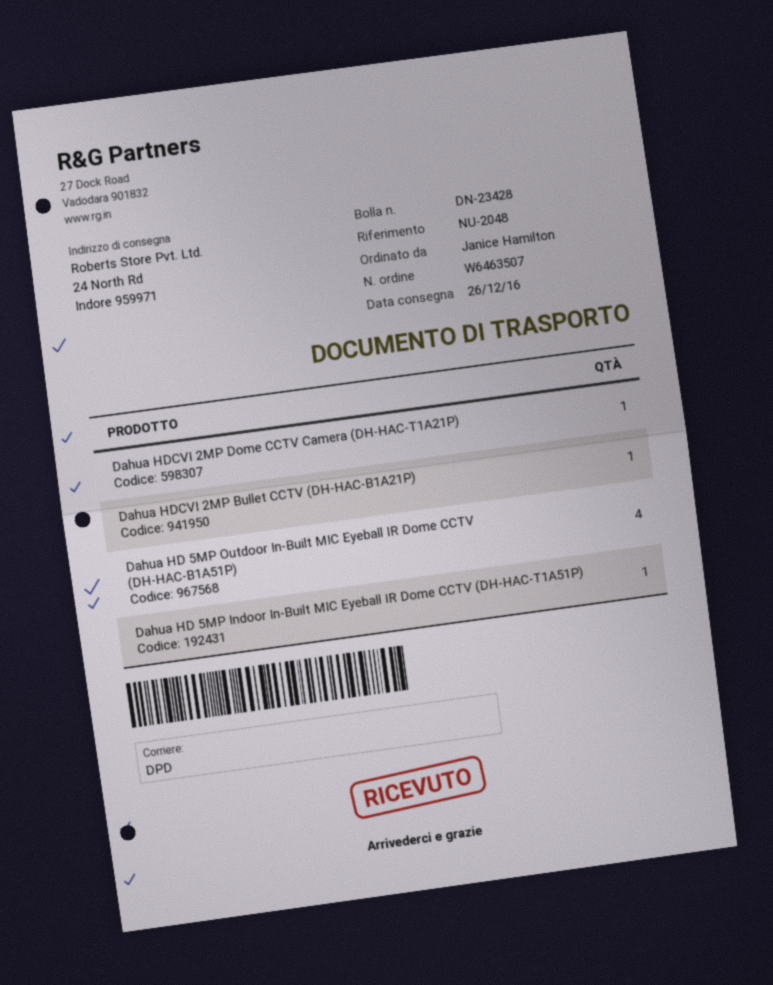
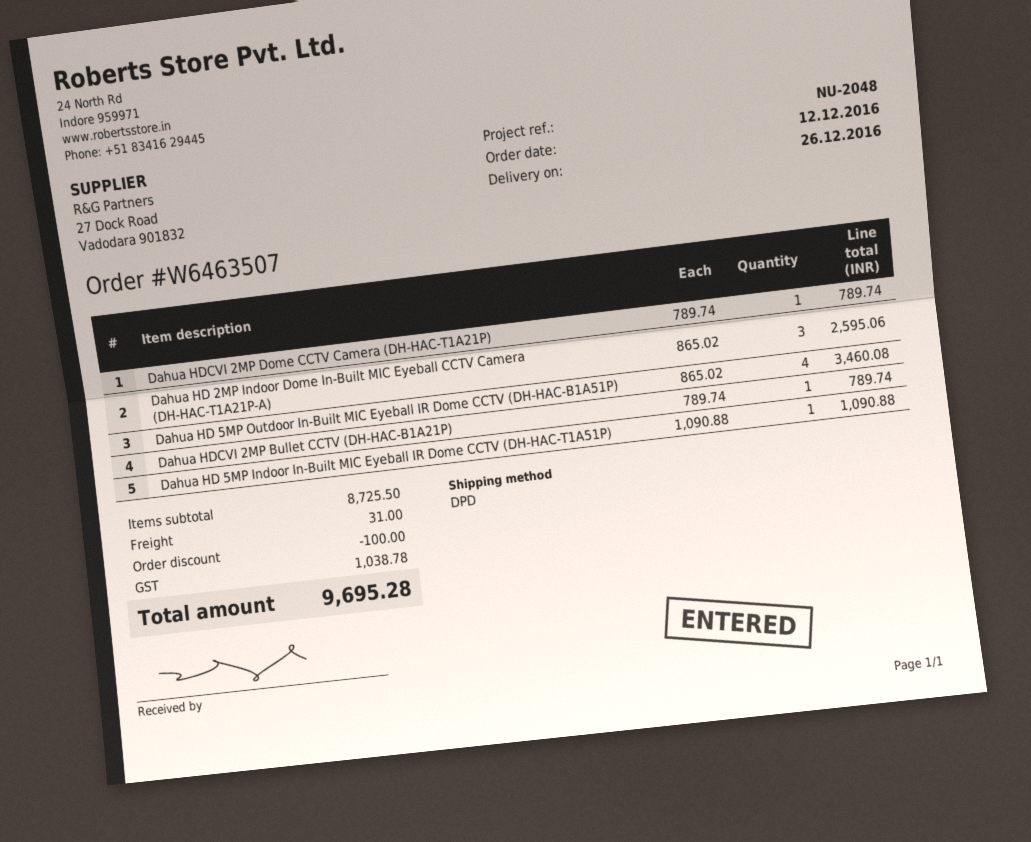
Dahua HD 2MP Indoor Dome In-Built MIC Eyeball CCTV Camera (DH-HAC-T1A21P-A): none -> 3

